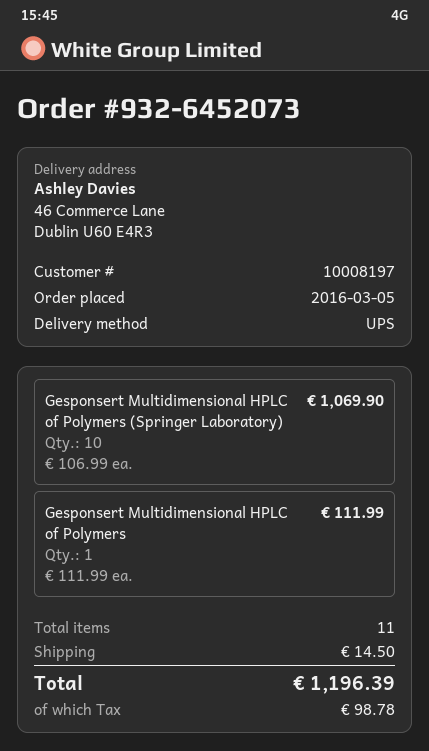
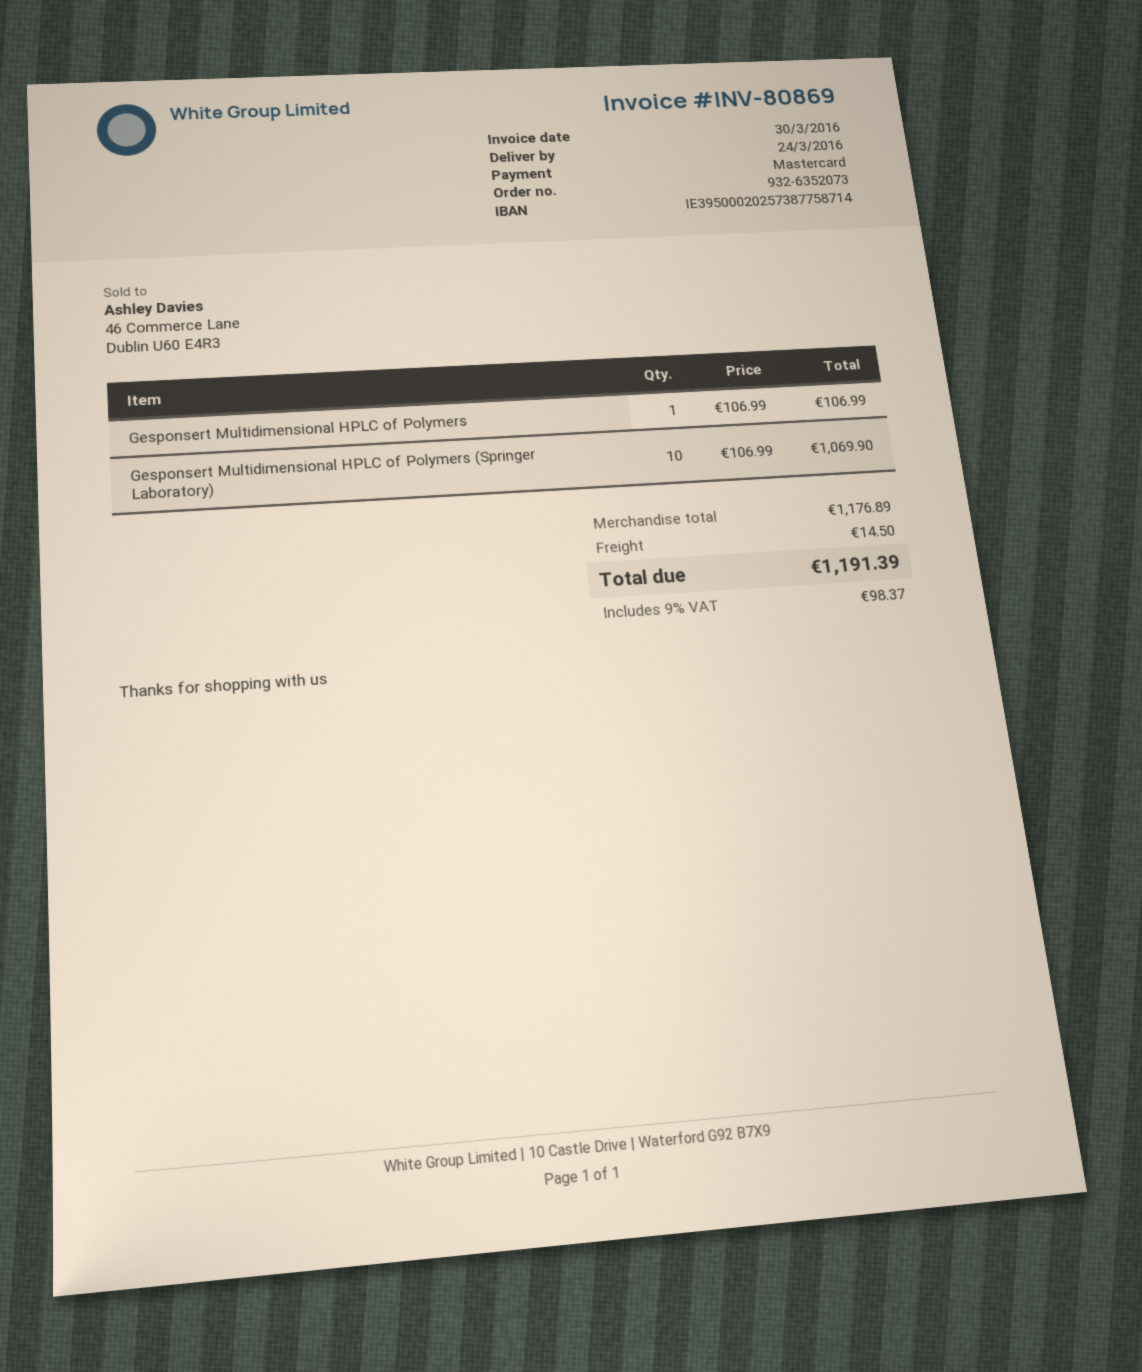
order number: 932-6452073 -> 932-6352073
Gesponsert Multidimensional HPLC of Polymers: 1 x 111.99 = 111.99 -> 1 x 106.99 = 106.99
tax: 98.78 -> 98.37
total: 1196.39 -> 1191.39

